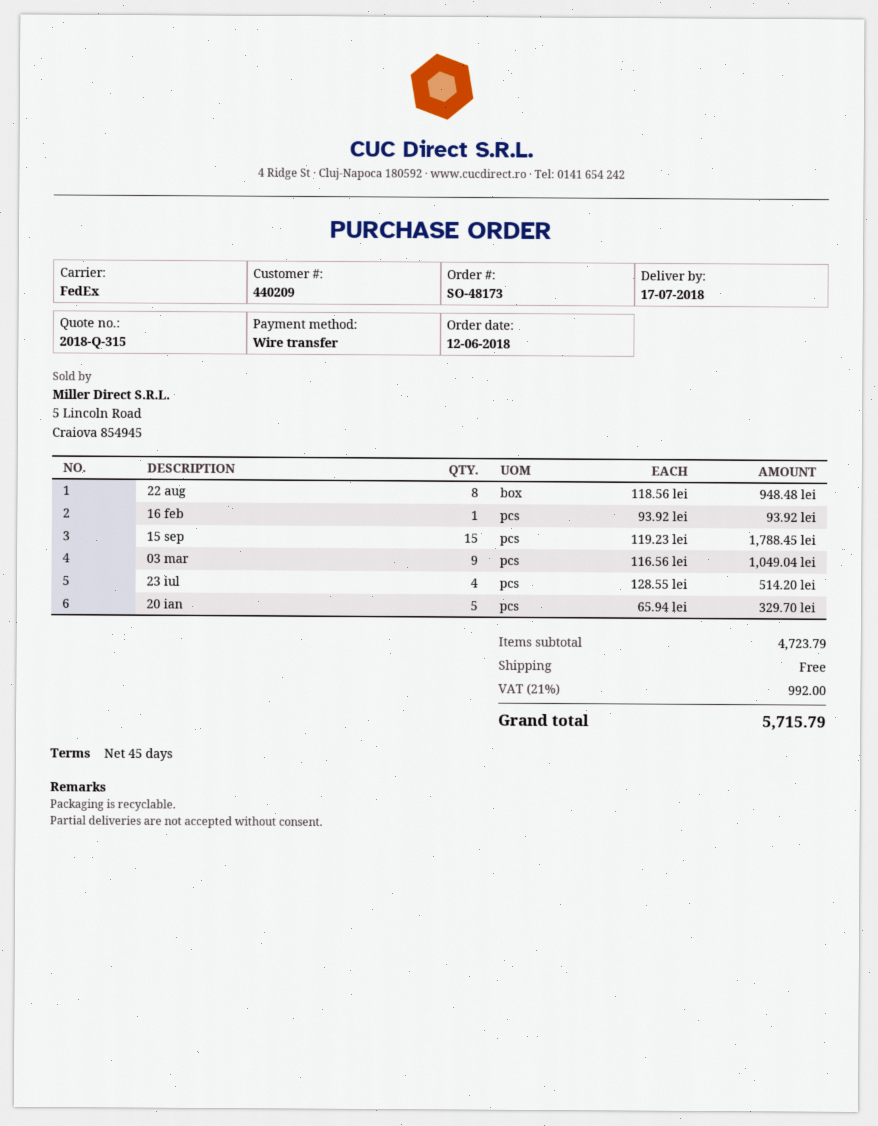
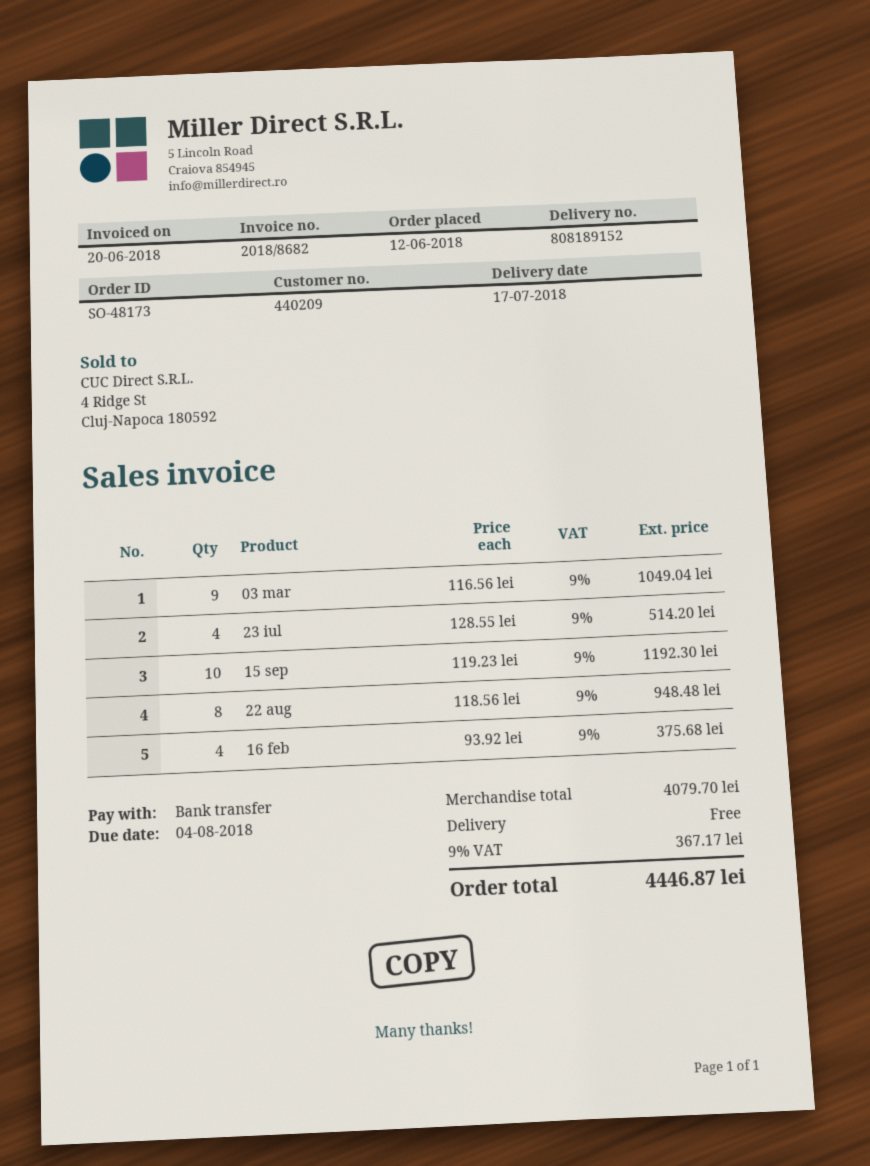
16 feb: 1 x 93.92 = 93.92 -> 4 x 93.92 = 375.68
15 sep: 15 x 119.23 = 1788.45 -> 10 x 119.23 = 1192.30
20 ian: 5 x 65.94 = 329.70 -> none
subtotal: 4723.79 -> 4079.70
tax: 21% = 992.00 -> 9% = 367.17
total: 5715.79 -> 4446.87

